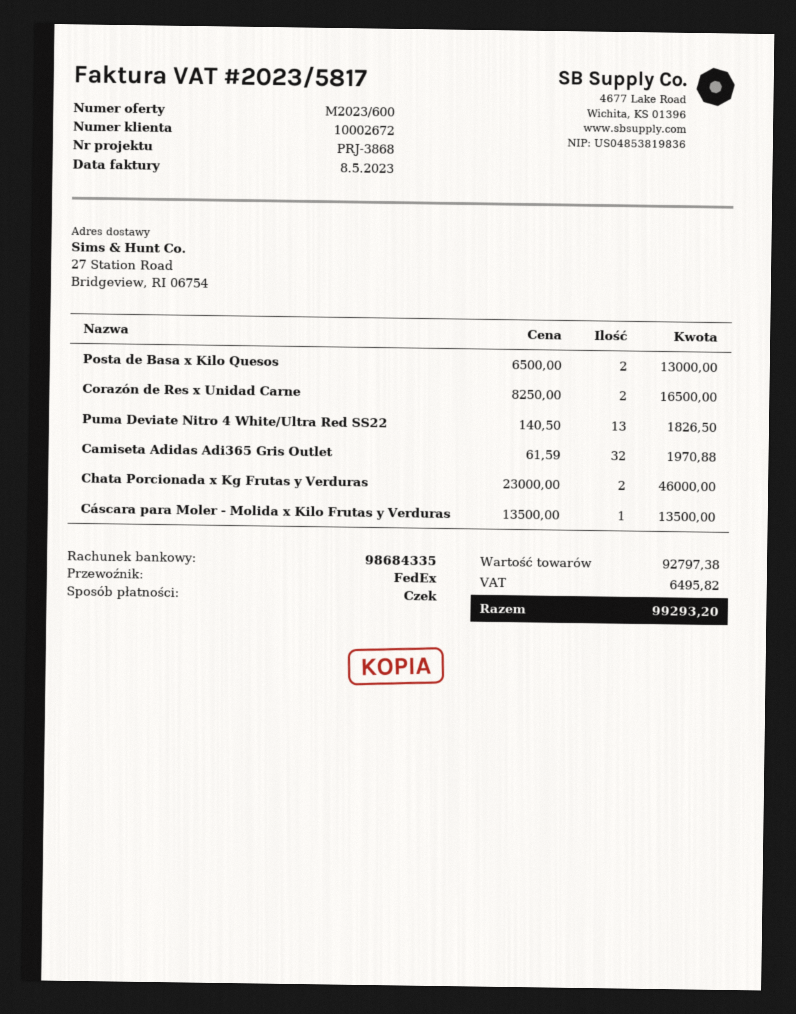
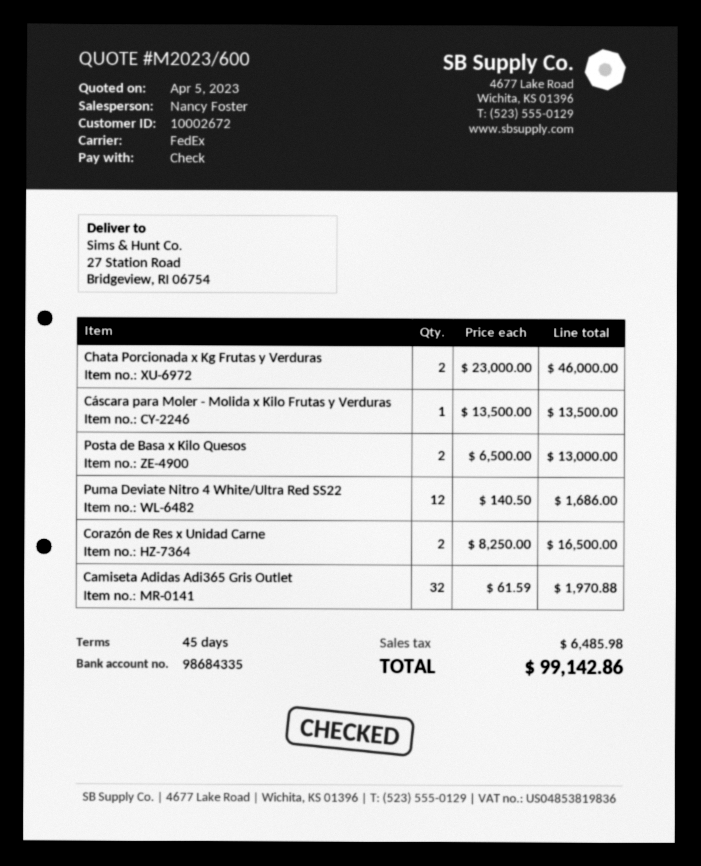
Puma Deviate Nitro 4 White/Ultra Red SS22: 13 x 140.50 = 1826.50 -> 12 x 140.50 = 1686.00
tax: 6495.82 -> 6485.98
total: 99293.20 -> 99142.86

